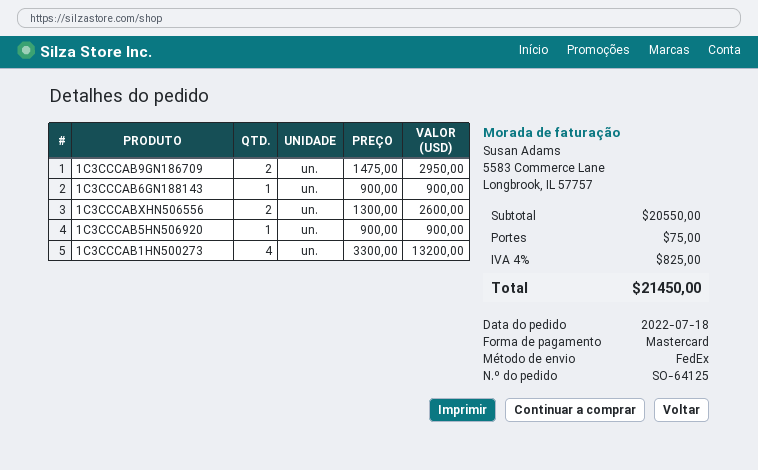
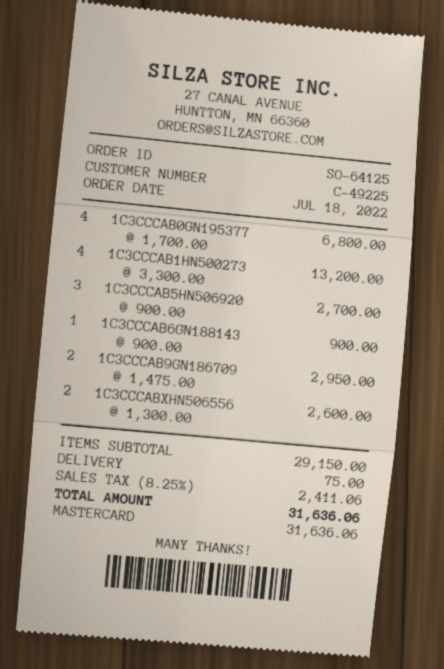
1C3CCCAB5HN506920: 1 x 900.00 = 900.00 -> 3 x 900.00 = 2700.00
1C3CCCAB0GN195377: none -> 4 x 1700.00 = 6800.00
subtotal: 20550.00 -> 29150.00
tax: 4% = 825.00 -> 8.25% = 2411.06
total: 21450.00 -> 31636.06

